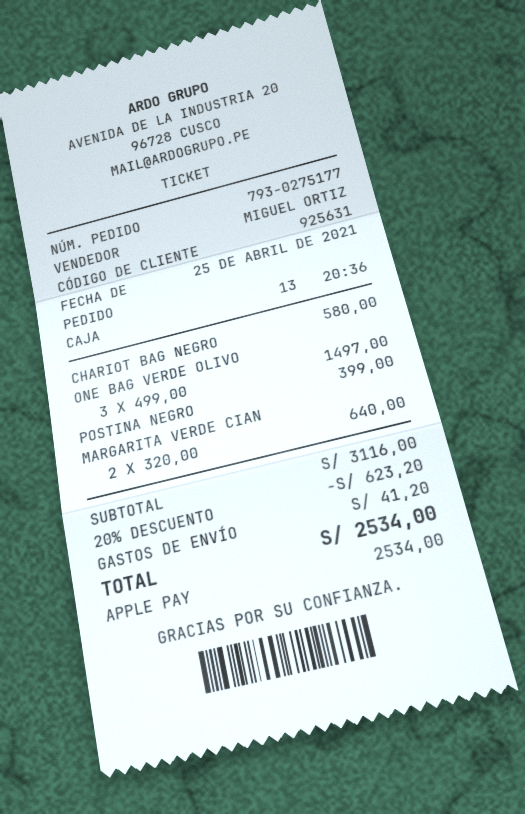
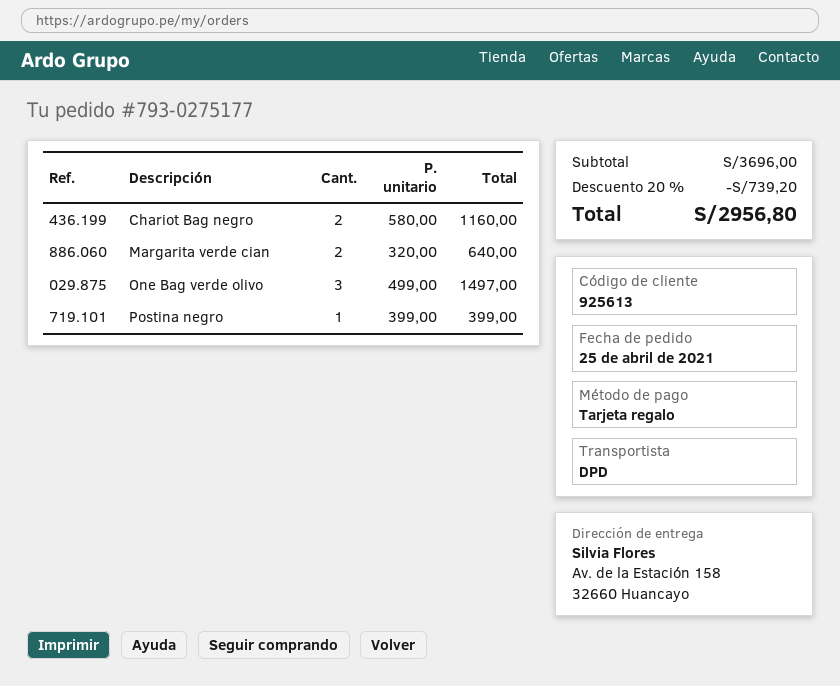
customer number: 925631 -> 925613
payment method: Apple Pay -> gift card
CHARIOT BAG NEGRO: 1 x 580.00 = 580.00 -> 2 x 580.00 = 1160.00
subtotal: 3116.00 -> 3696.00
discount: 20% = 623.20 -> 20% = 739.20
shipping: 41.20 -> none
total: 2534.00 -> 2956.80

